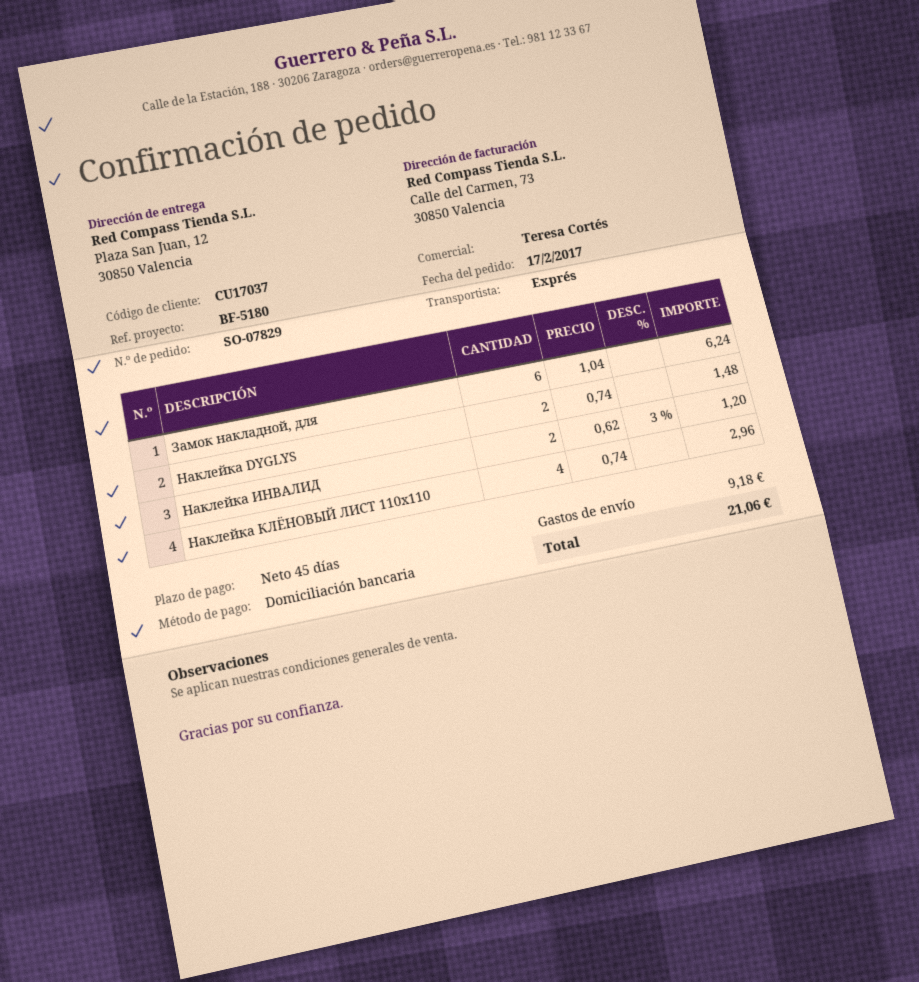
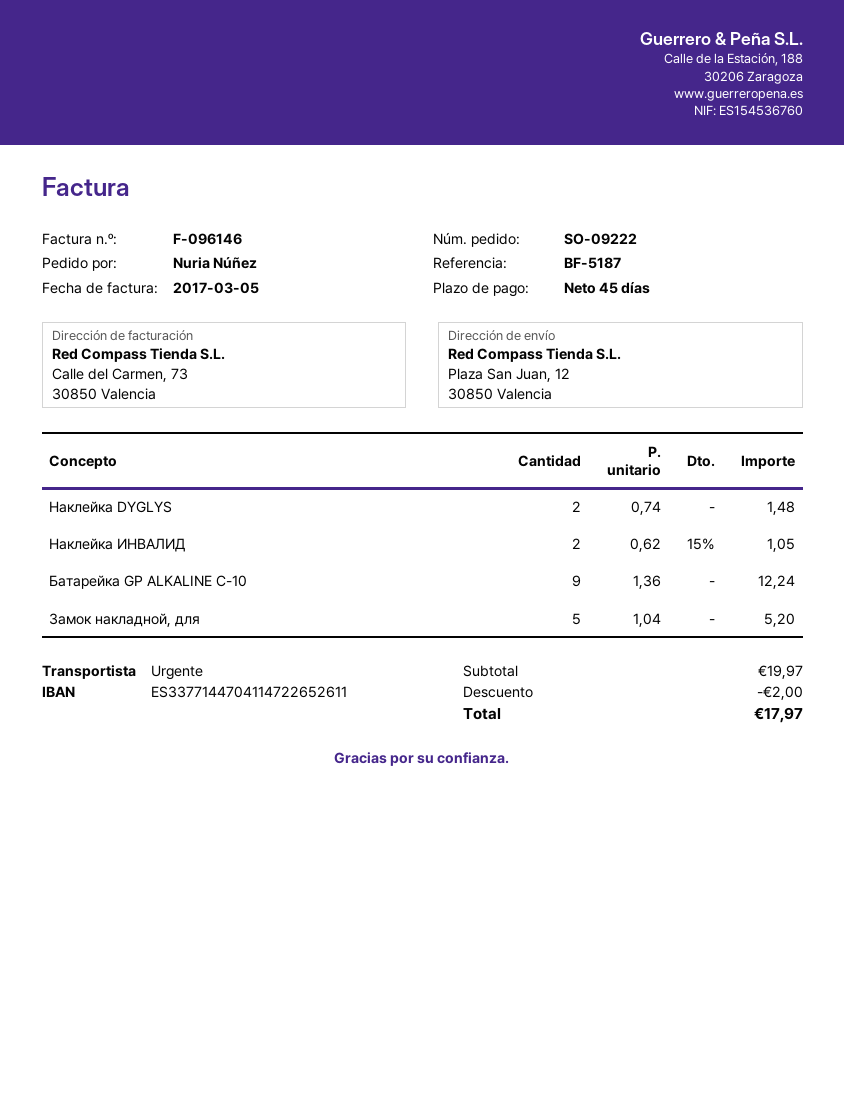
order number: SO-07829 -> SO-09222
reference: BF-5180 -> BF-5187
Замок накладной, для: 6 x 1.04 = 6.24 -> 5 x 1.04 = 5.20
Наклейка ИНВАЛИД: 2 x 0.62 - 3% = 1.20 -> 2 x 0.62 - 15% = 1.05
Наклейка КЛЁНОВЫЙ ЛИСТ 110x110: 4 x 0.74 = 2.96 -> none
Батарейка GP ALKALINE C-10: none -> 9 x 1.36 = 12.24
discount: none -> 2.00
shipping: 9.18 -> none
total: 21.06 -> 17.97

